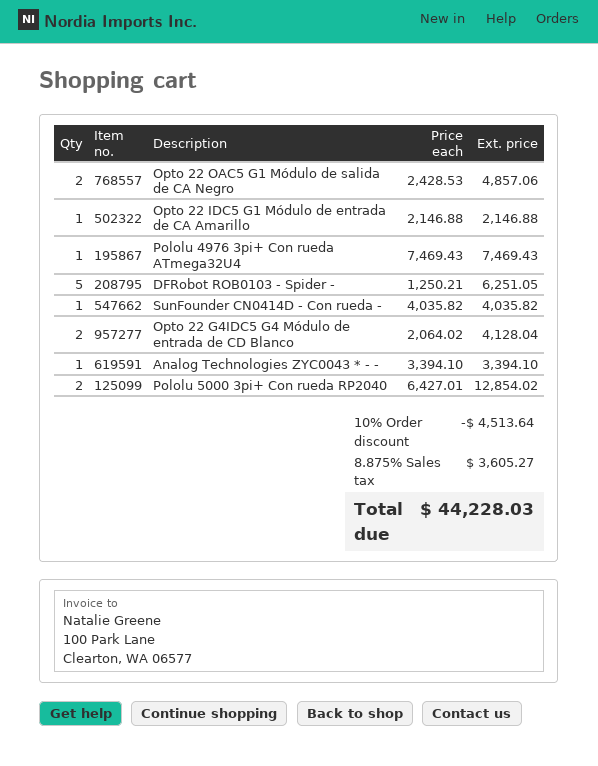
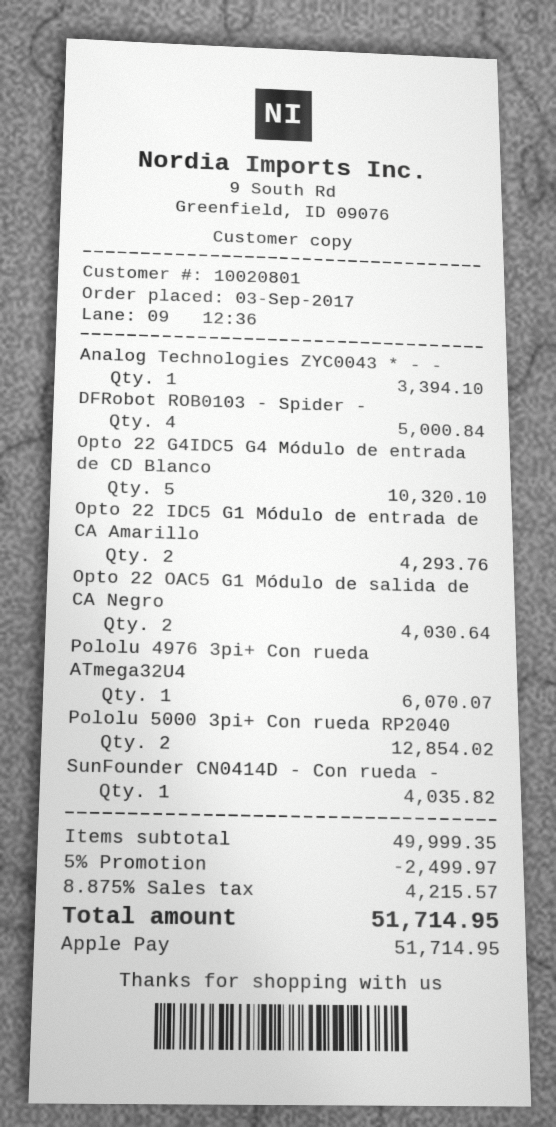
Opto 22 OAC5 G1 Módulo de salida de CA Negro: 2 for 4857.06 -> 2 for 4030.64
Opto 22 IDC5 G1 Módulo de entrada de CA Amarillo: 1 for 2146.88 -> 2 for 4293.76
Pololu 4976 3pi+ Con rueda ATmega32U4: 1 for 7469.43 -> 1 for 6070.07
DFRobot ROB0103 - Spider -: 5 for 6251.05 -> 4 for 5000.84
Opto 22 G4IDC5 G4 Módulo de entrada de CD Blanco: 2 for 4128.04 -> 5 for 10320.10
discount: 10% = 4513.64 -> 5% = 2499.97
tax: 8.875% = 3605.27 -> 8.875% = 4215.57
total: 44228.03 -> 51714.95

